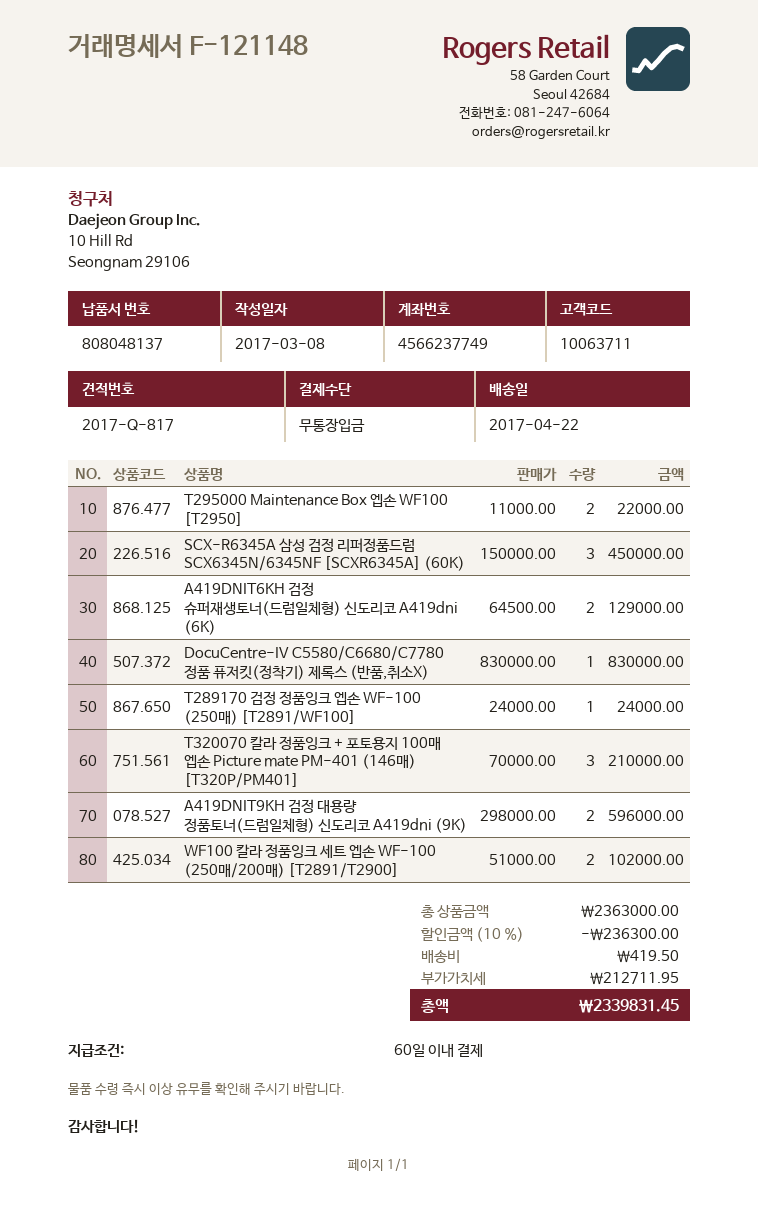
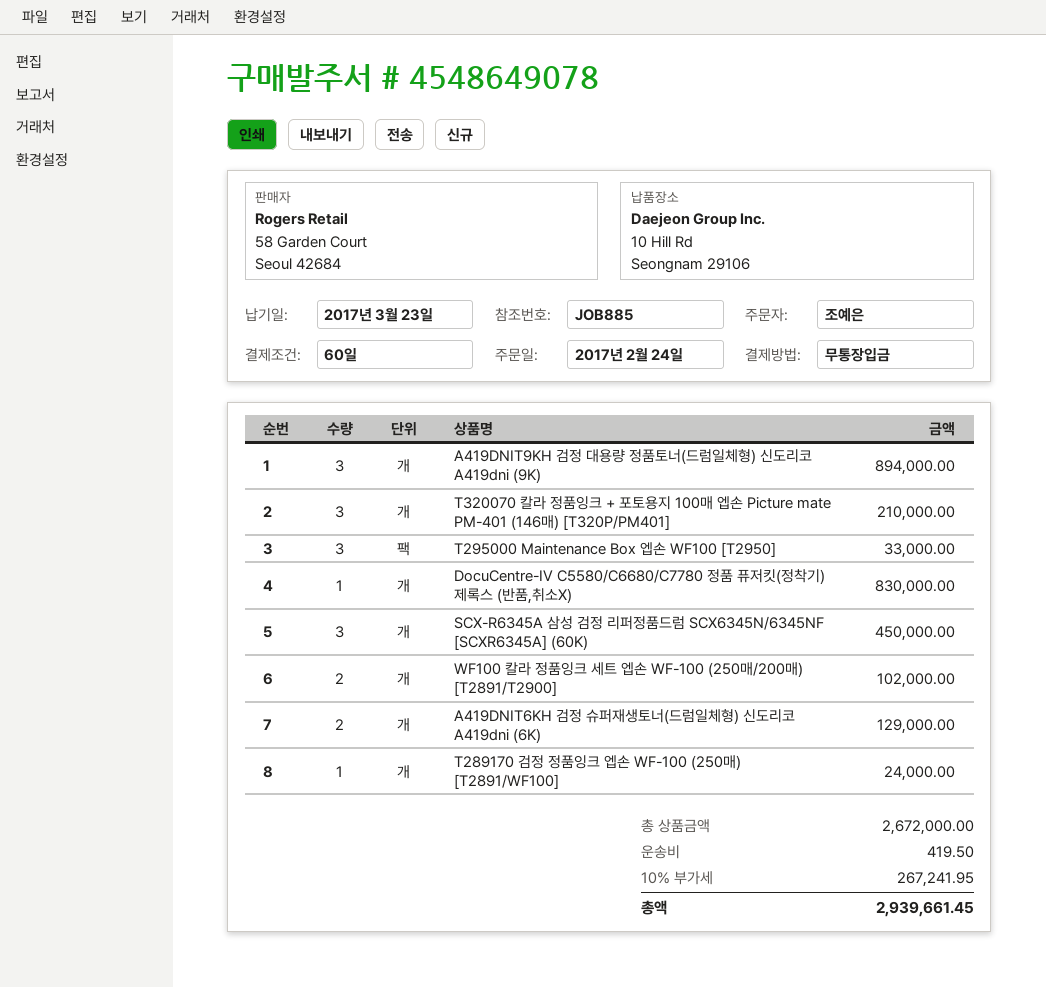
delivery date: 2017-04-22 -> 2017-03-23
T295000 Maintenance Box 엡손 WF100 [T2950]: 2 for 22000.00 -> 3 for 33000.00
A419DNIT9KH 검정 대용량 정품토너(드럼일체형) 신도리코 A419dni (9K): 2 for 596000.00 -> 3 for 894000.00
subtotal: 2363000.00 -> 2672000.00
discount: 10% = 236300.00 -> none
tax: 212711.95 -> 267241.95
total: 2339831.45 -> 2939661.45

